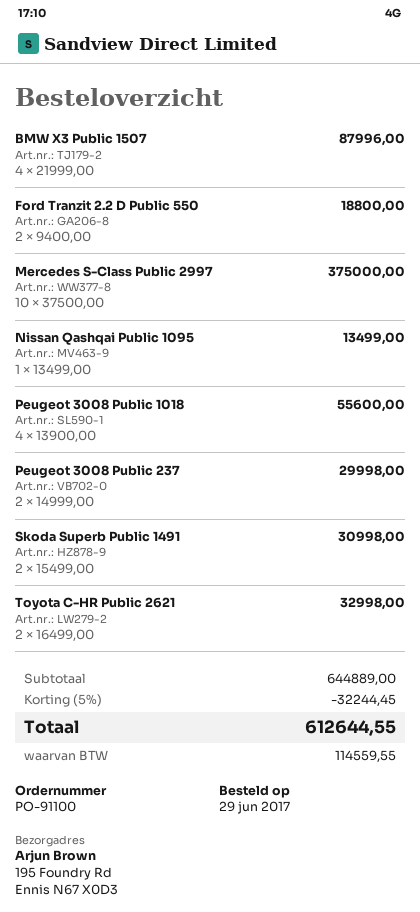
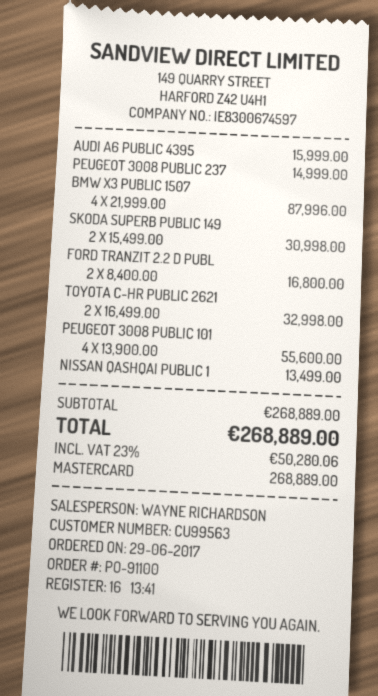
Ford Tranzit 2.2 D Public 550: 2 x 9400.00 = 18800.00 -> 2 x 8400.00 = 16800.00
Mercedes S-Class Public 2997: 10 x 37500.00 = 375000.00 -> none
Peugeot 3008 Public 237: 2 x 14999.00 = 29998.00 -> 1 x 14999.00 = 14999.00
AUDI A6 PUBLIC 4395: none -> 1 x 15999.00 = 15999.00
subtotal: 644889.00 -> 268889.00
discount: 5% = 32244.45 -> none
tax: 114559.55 -> 50280.06
total: 612644.55 -> 268889.00

